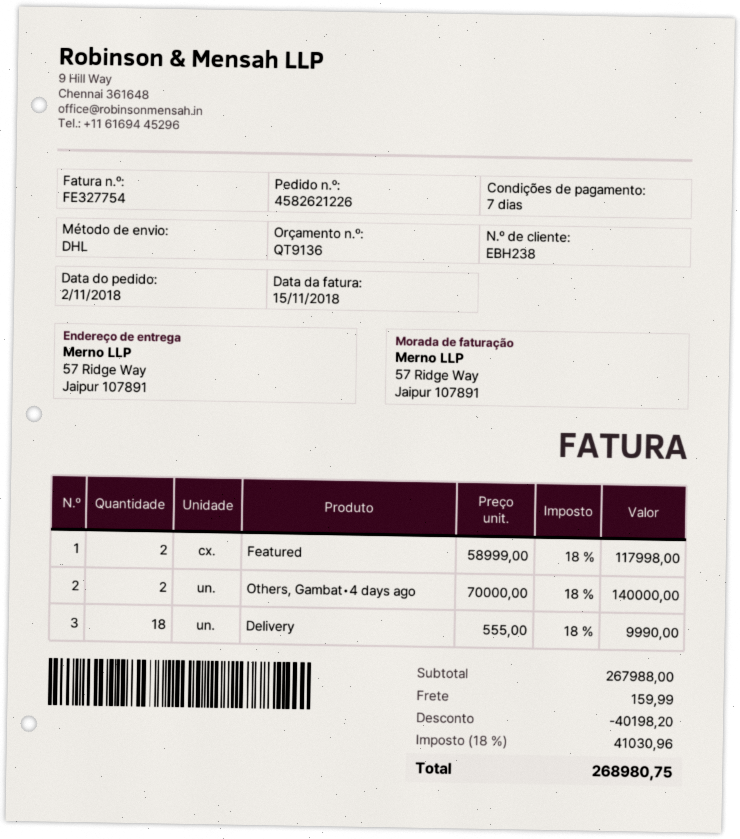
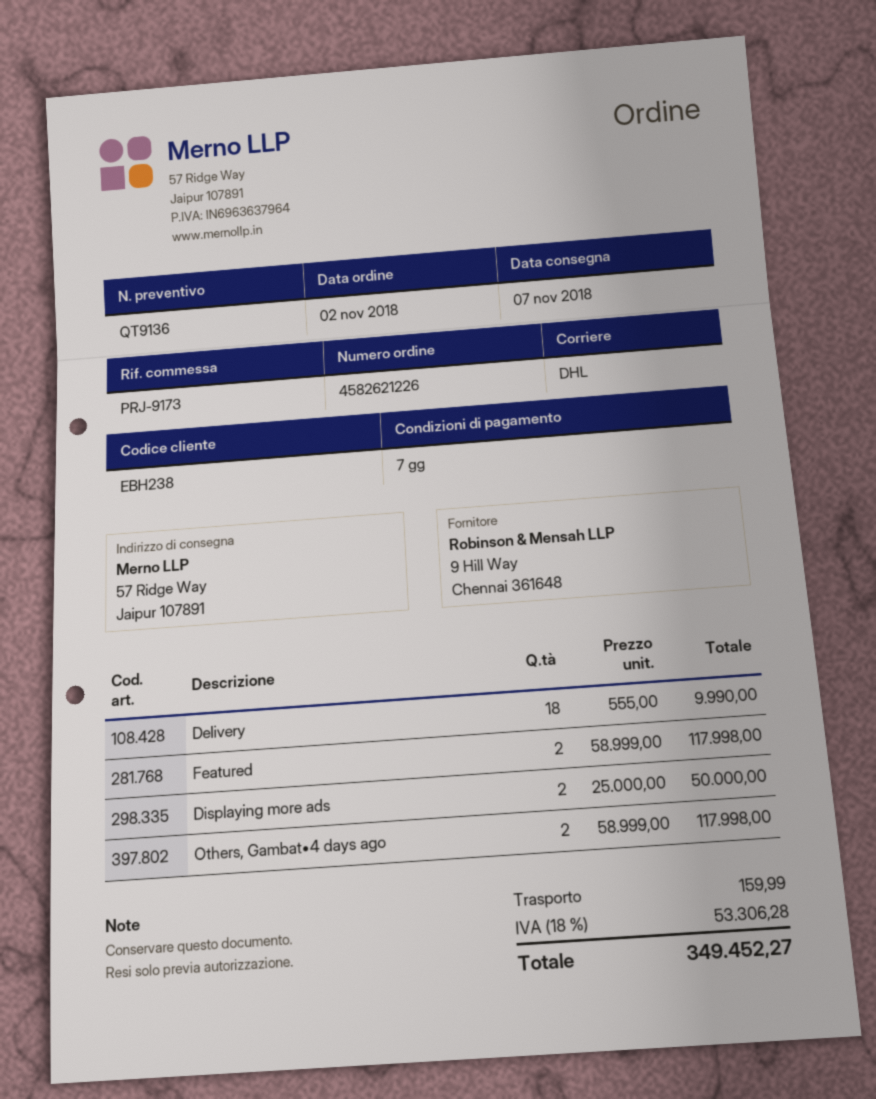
Others, Gambat•4 days ago: 2 x 70000.00 = 140000.00 -> 2 x 58999.00 = 117998.00
Displaying more ads: none -> 2 x 25000.00 = 50000.00
discount: 40198.20 -> none
tax: 18% = 41030.96 -> 18% = 53306.28
total: 268980.75 -> 349452.27

